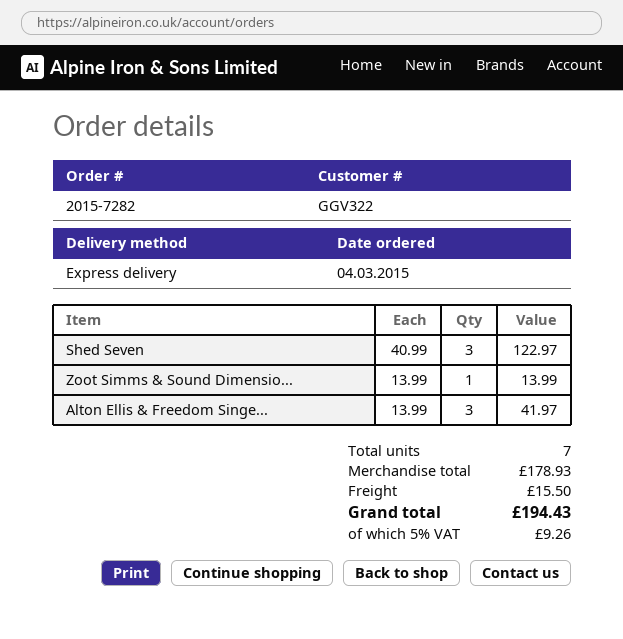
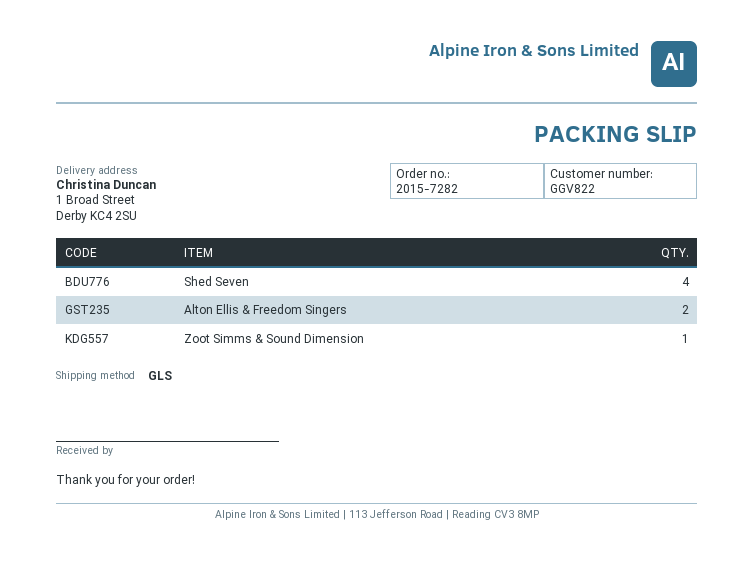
customer number: GGV322 -> GGV822
shipping method: express -> GLS
Shed Seven: 3 -> 4
Alton Ellis & Freedom Singe...: 3 -> 2

